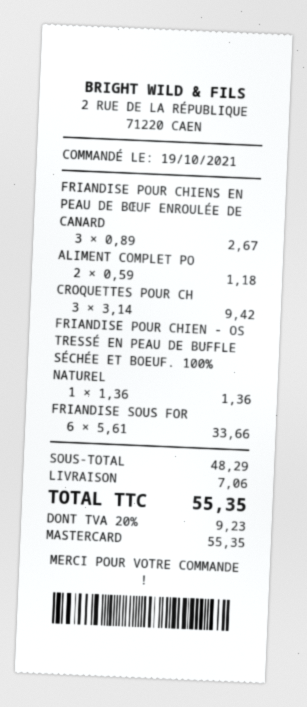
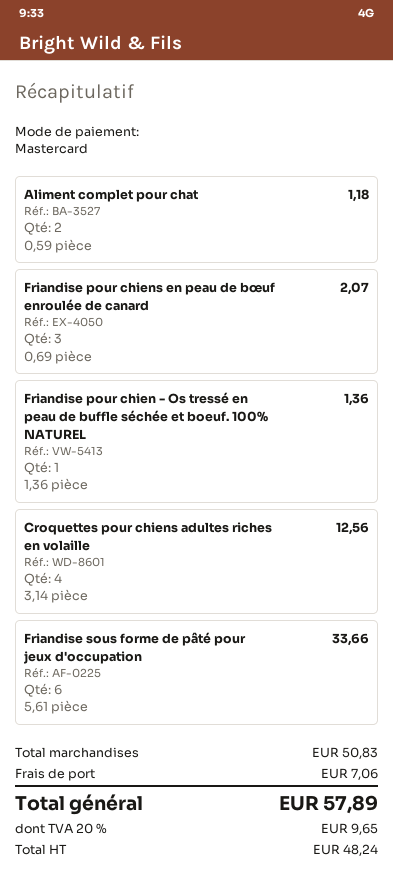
FRIANDISE POUR CHIENS EN PEAU DE BŒUF ENROULÉE DE CANARD: 3 x 0.89 = 2.67 -> 3 x 0.69 = 2.07
CROQUETTES POUR CH: 3 x 3.14 = 9.42 -> 4 x 3.14 = 12.56
subtotal: 48.29 -> 50.83
tax: 20% = 9.23 -> 20% = 9.65
total: 55.35 -> 57.89

